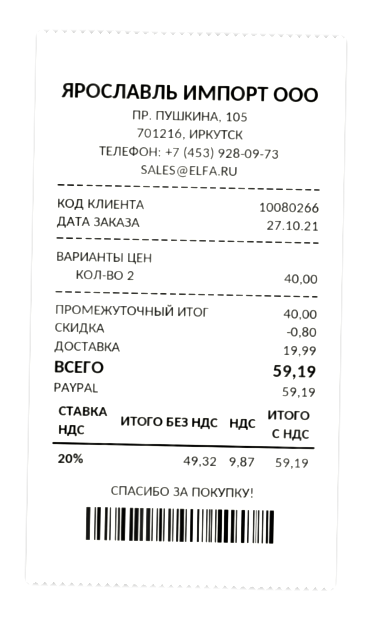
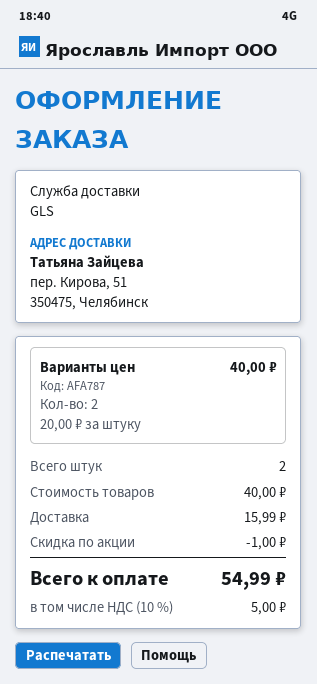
discount: 0.80 -> 1.00
shipping: 19.99 -> 15.99
tax: 20% = 9.87 -> 10% = 5.00
total: 59.19 -> 54.99

